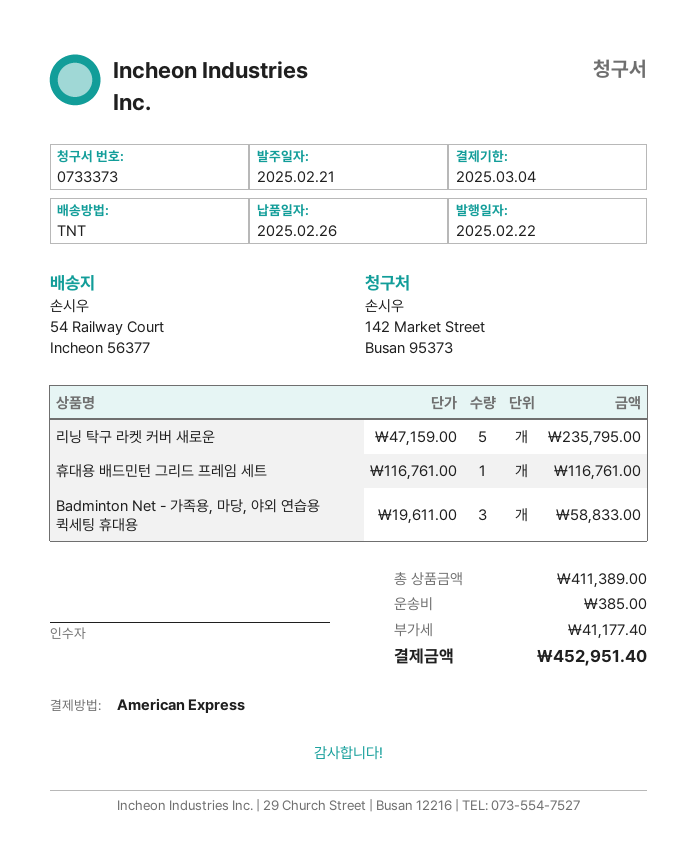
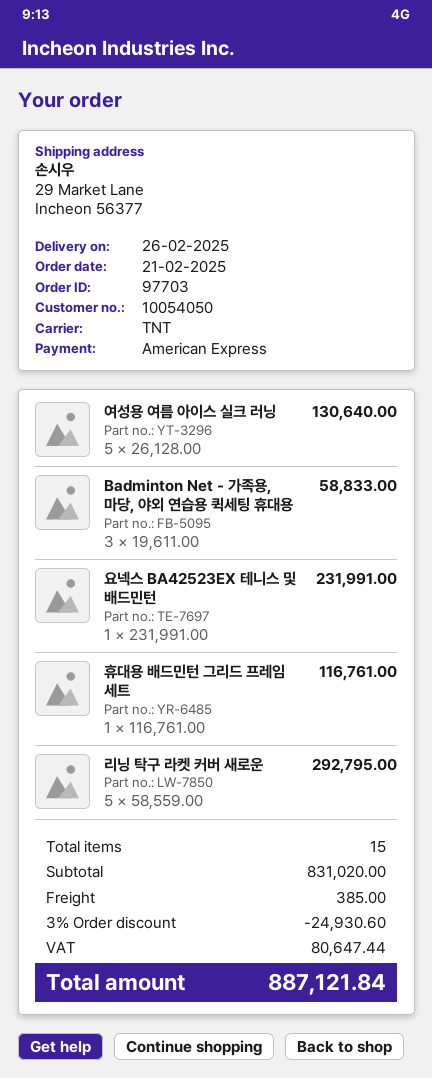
ship to: 54 Railway Court, Incheon 56377 -> 29 Market Lane, Incheon 56377
리닝 탁구 라켓 커버 새로운: 5 x 47159.00 = 235795.00 -> 5 x 58559.00 = 292795.00
여성용 여름 아이스 실크 러닝: none -> 5 x 26128.00 = 130640.00
요넥스 BA42523EX 테니스 및 배드민턴: none -> 1 x 231991.00 = 231991.00
subtotal: 411389.00 -> 831020.00
discount: none -> 3% = 24930.60
tax: 41177.40 -> 80647.44
total: 452951.40 -> 887121.84

